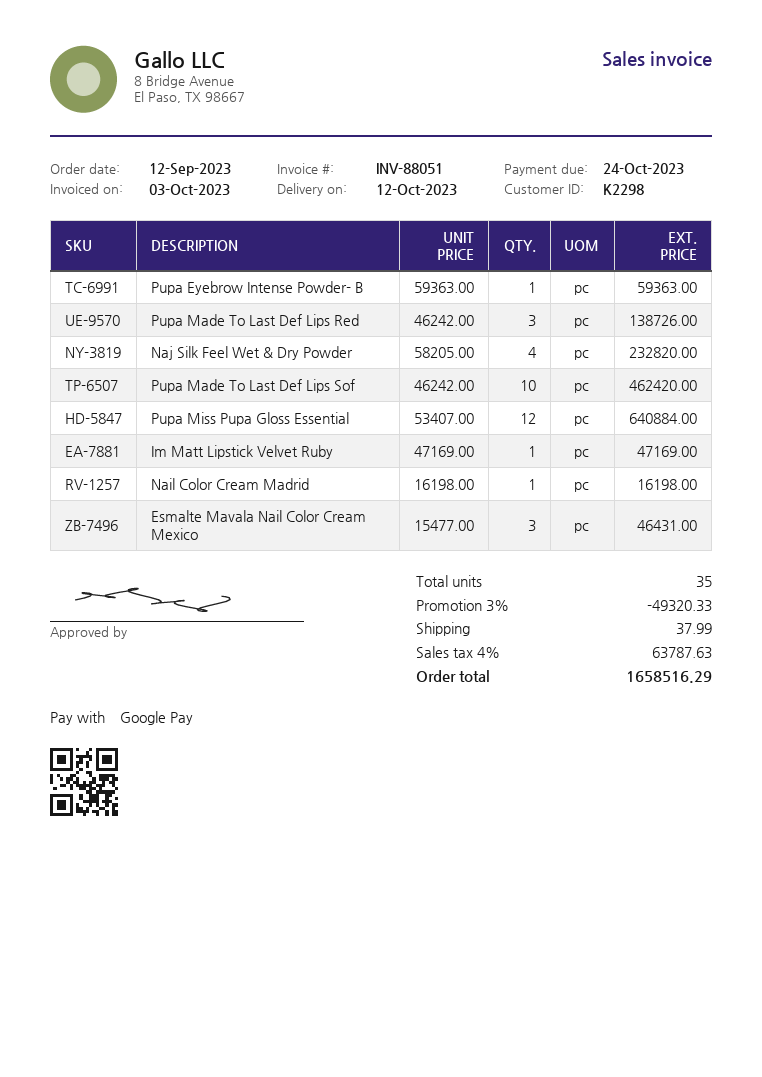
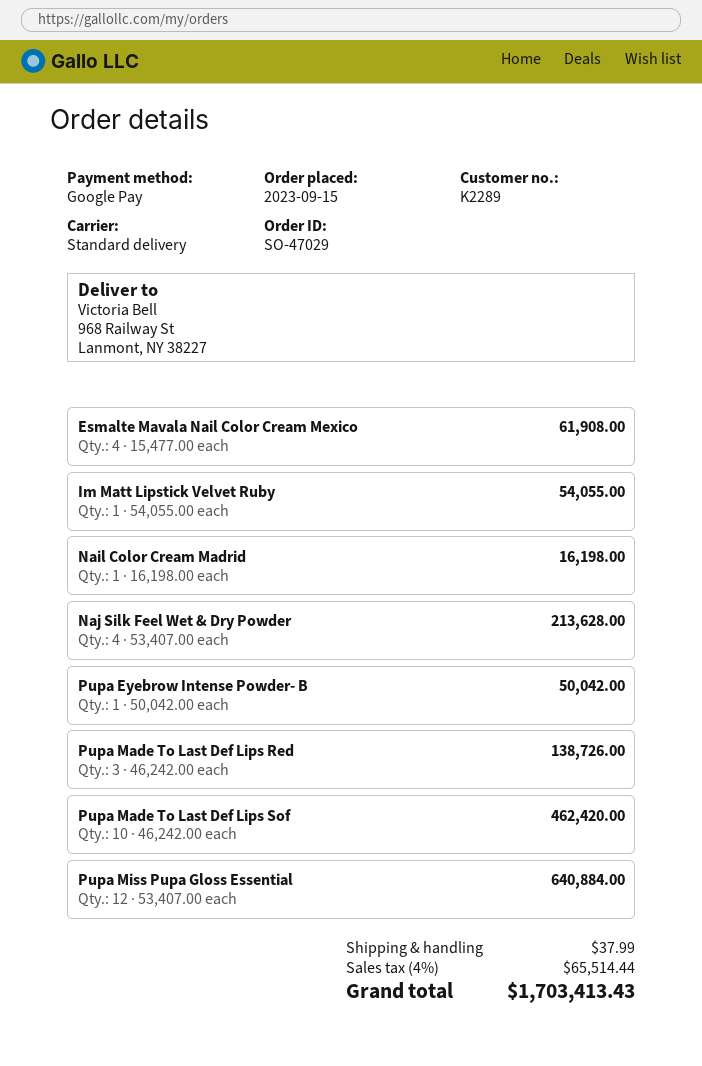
order date: 2023-09-12 -> 2023-09-15
customer number: K2298 -> K2289
Pupa Eyebrow Intense Powder- B: 1 x 59363.00 = 59363.00 -> 1 x 50042.00 = 50042.00
Naj Silk Feel Wet & Dry Powder: 4 x 58205.00 = 232820.00 -> 4 x 53407.00 = 213628.00
Im Matt Lipstick Velvet Ruby: 1 x 47169.00 = 47169.00 -> 1 x 54055.00 = 54055.00
Esmalte Mavala Nail Color Cream Mexico: 3 x 15477.00 = 46431.00 -> 4 x 15477.00 = 61908.00
discount: 3% = 49320.33 -> none
tax: 4% = 63787.63 -> 4% = 65514.44
total: 1658516.29 -> 1703413.43

